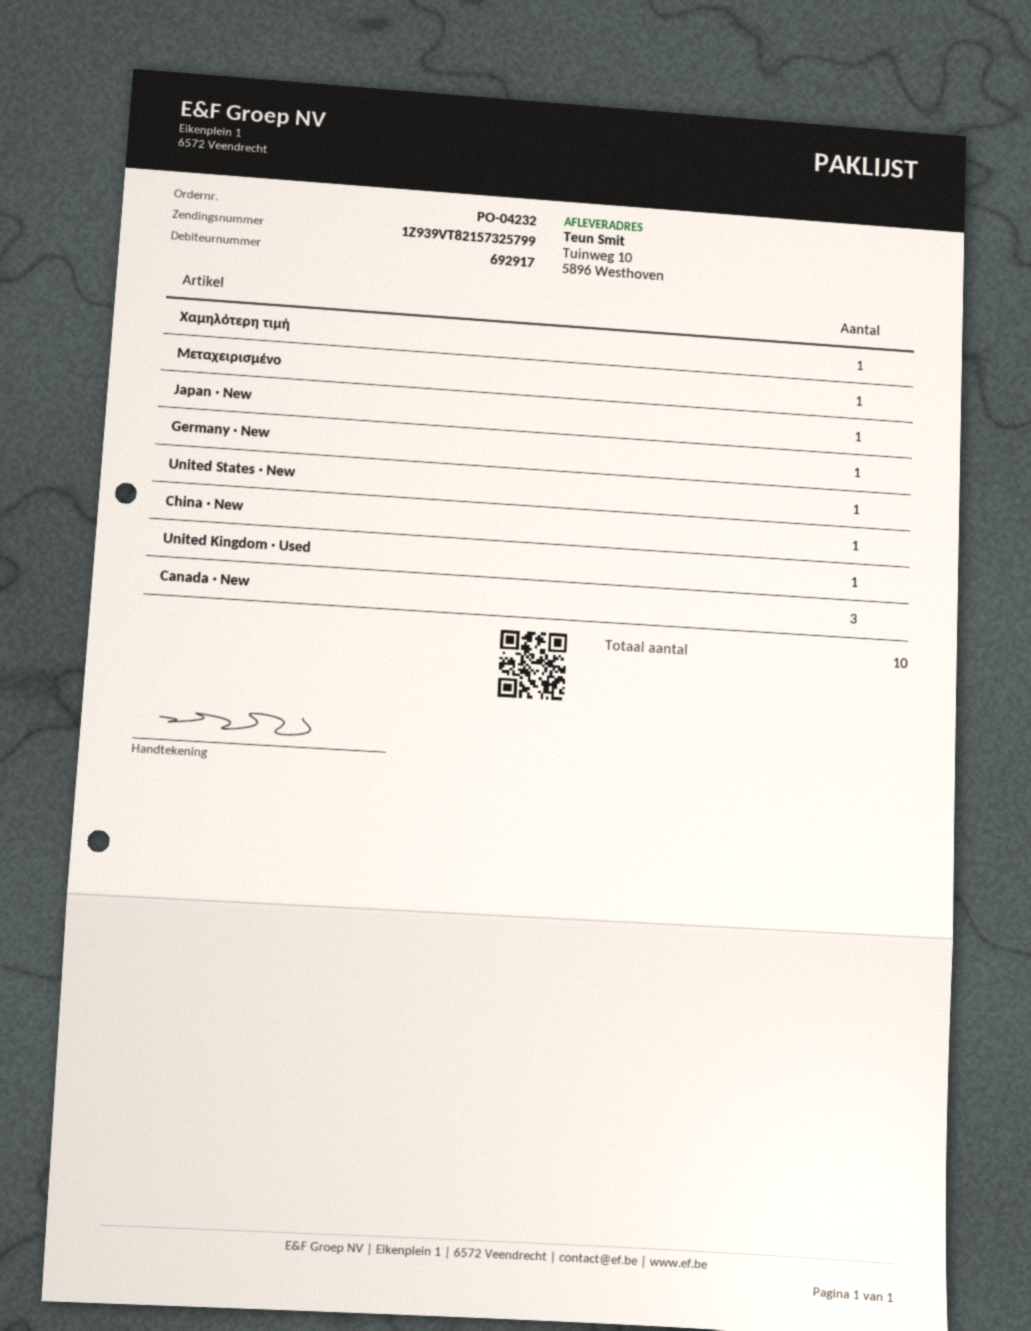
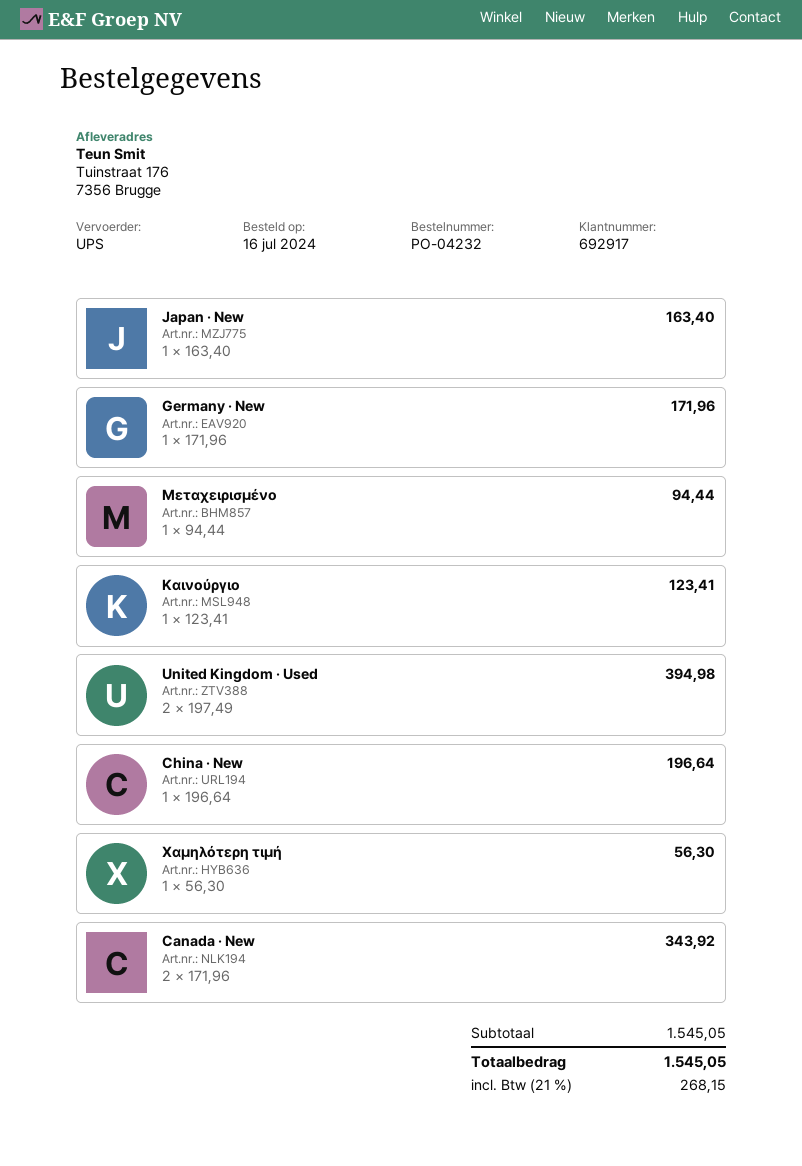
ship to: Tuinweg 10, 5896 Westhoven -> Tuinstraat 176, 7356 Brugge
United States · New: 1 -> none
United Kingdom · Used: 1 -> 2
Canada · New: 3 -> 2
Καινούργιο: none -> 1

